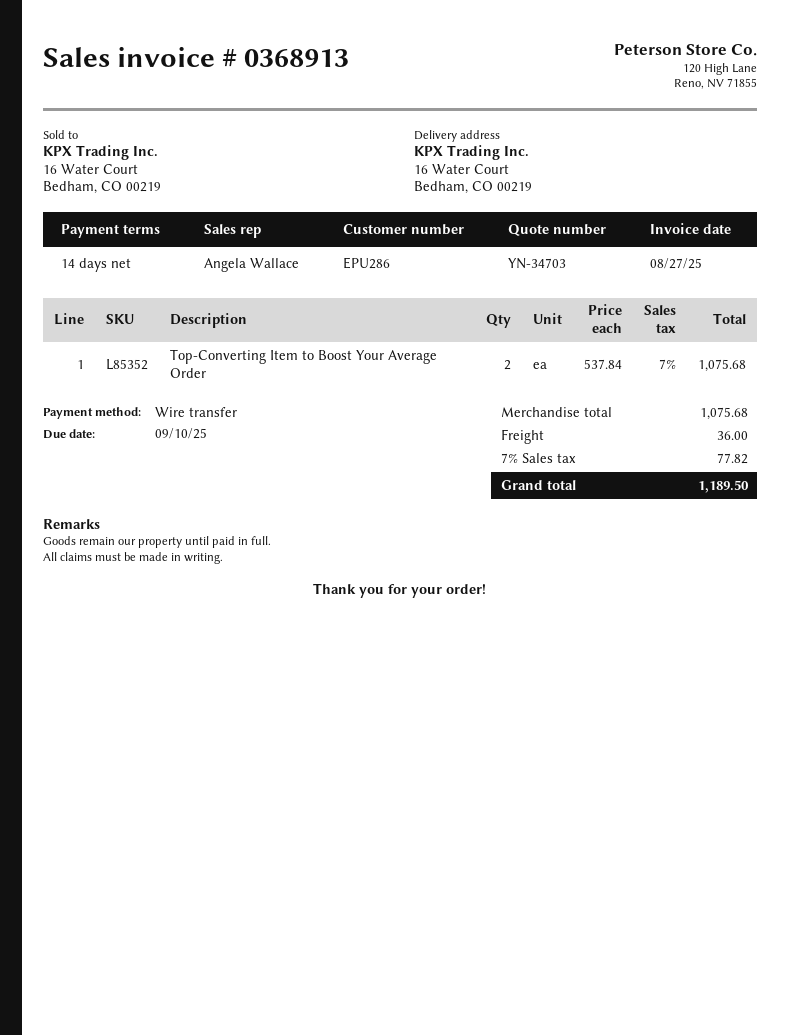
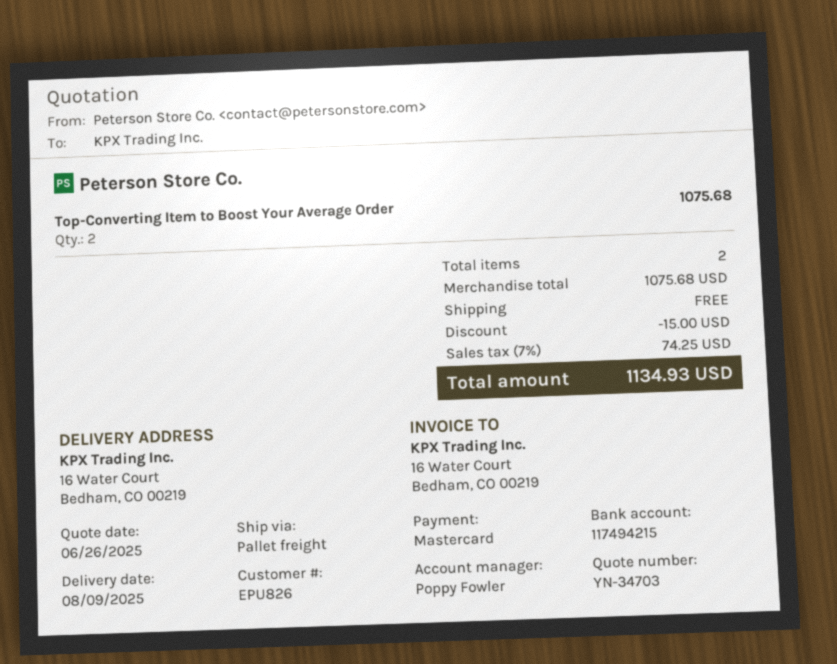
customer number: EPU286 -> EPU826
sales rep: Angela Wallace -> Poppy Fowler
payment method: bank transfer -> Mastercard
discount: none -> 15.00
shipping: 36.00 -> 0.00
tax: 7% = 77.82 -> 7% = 74.25
total: 1189.50 -> 1134.93

